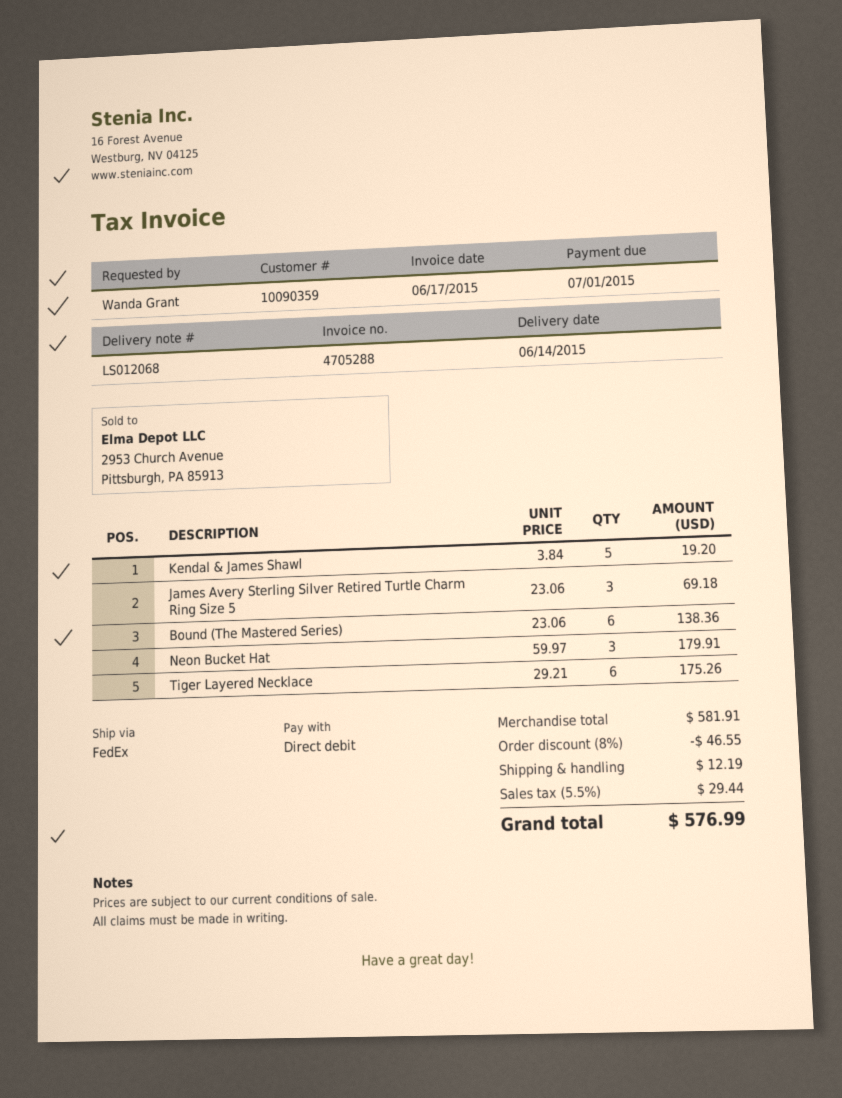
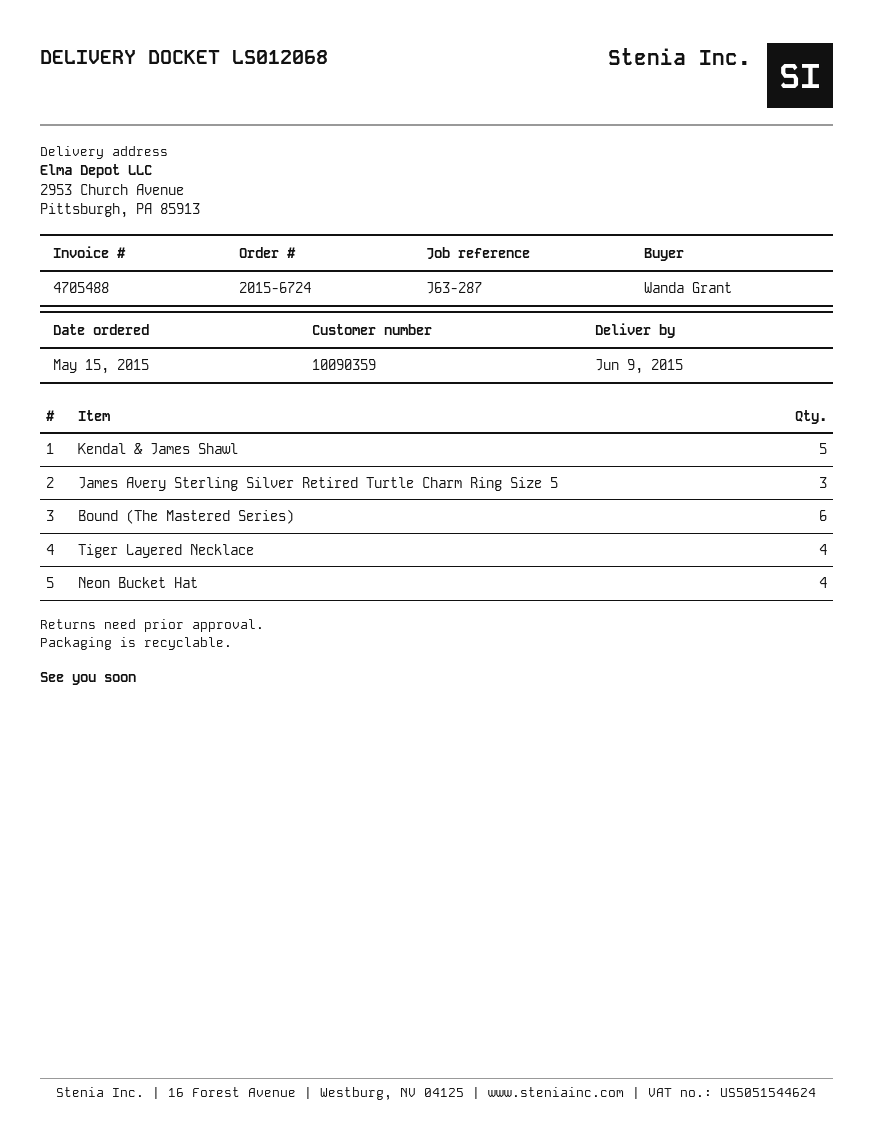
delivery date: 2015-06-14 -> 2015-06-09
invoice number: 4705288 -> 4705488
Neon Bucket Hat: 3 -> 4
Tiger Layered Necklace: 6 -> 4

